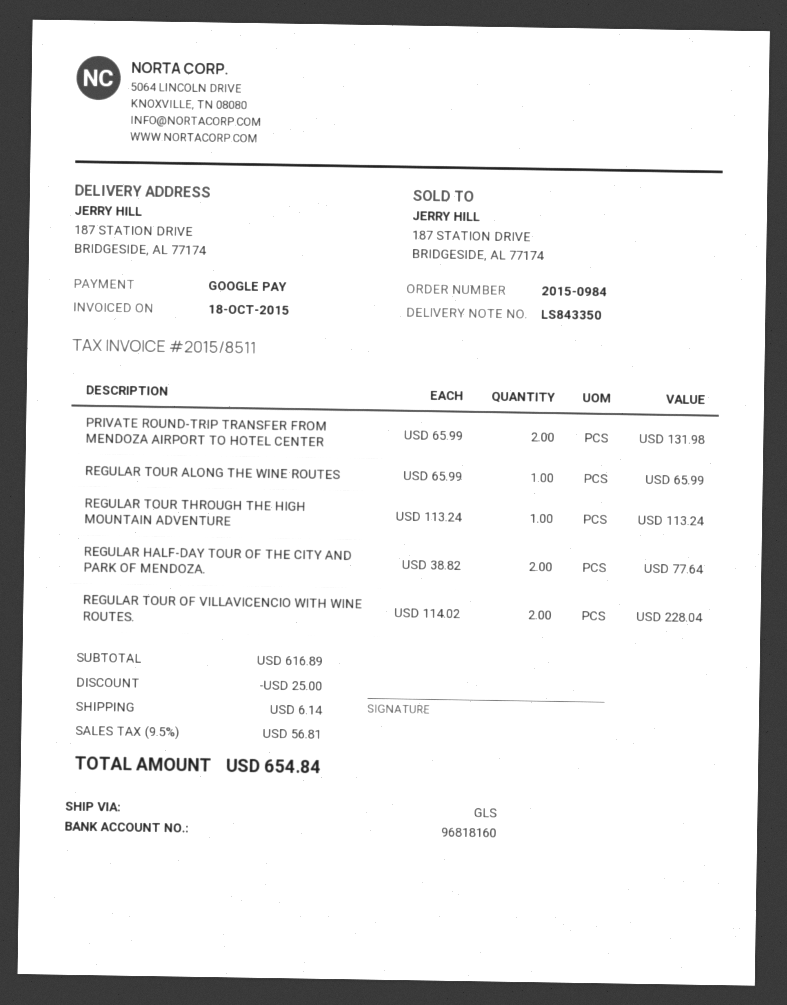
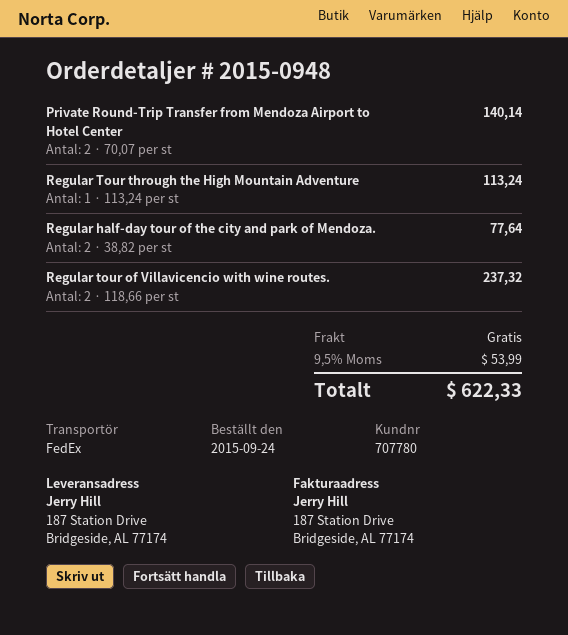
order number: 2015-0984 -> 2015-0948
shipping method: GLS -> FedEx
PRIVATE ROUND-TRIP TRANSFER FROM MENDOZA AIRPORT TO HOTEL CENTER: 2 x 65.99 = 131.98 -> 2 x 70.07 = 140.14
REGULAR TOUR ALONG THE WINE ROUTES: 1 x 65.99 = 65.99 -> none
REGULAR TOUR OF VILLAVICENCIO WITH WINE ROUTES.: 2 x 114.02 = 228.04 -> 2 x 118.66 = 237.32
discount: 25.00 -> none
shipping: 6.14 -> 0.00
tax: 9.5% = 56.81 -> 9.5% = 53.99
total: 654.84 -> 622.33

